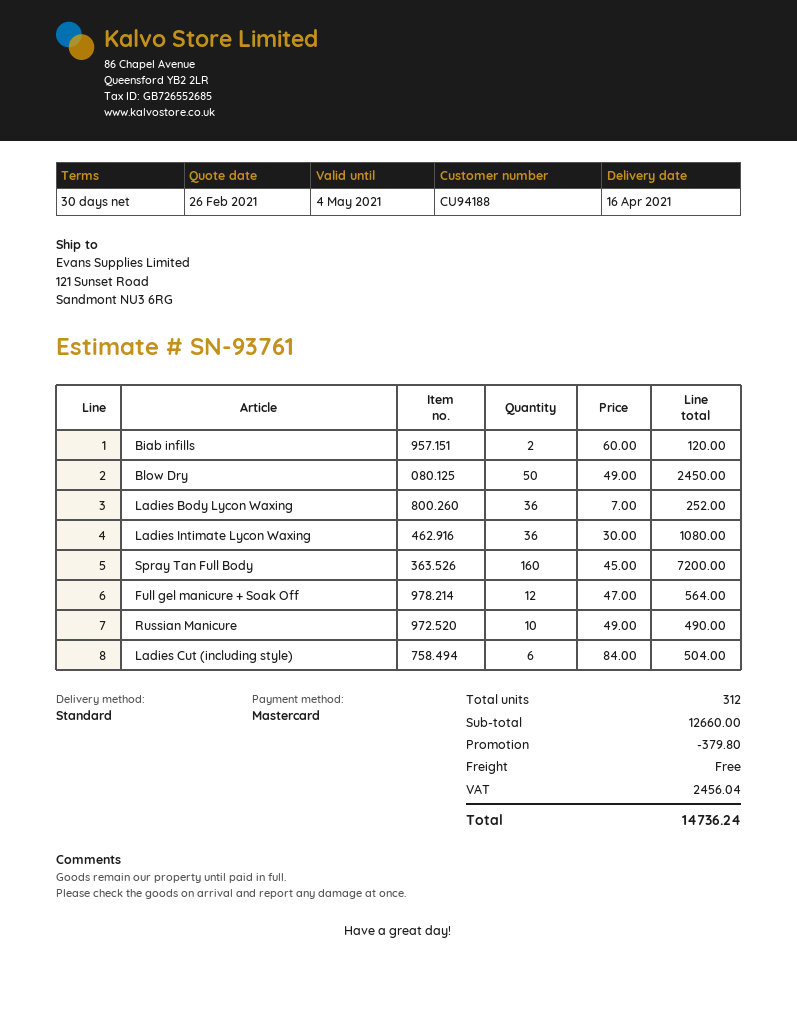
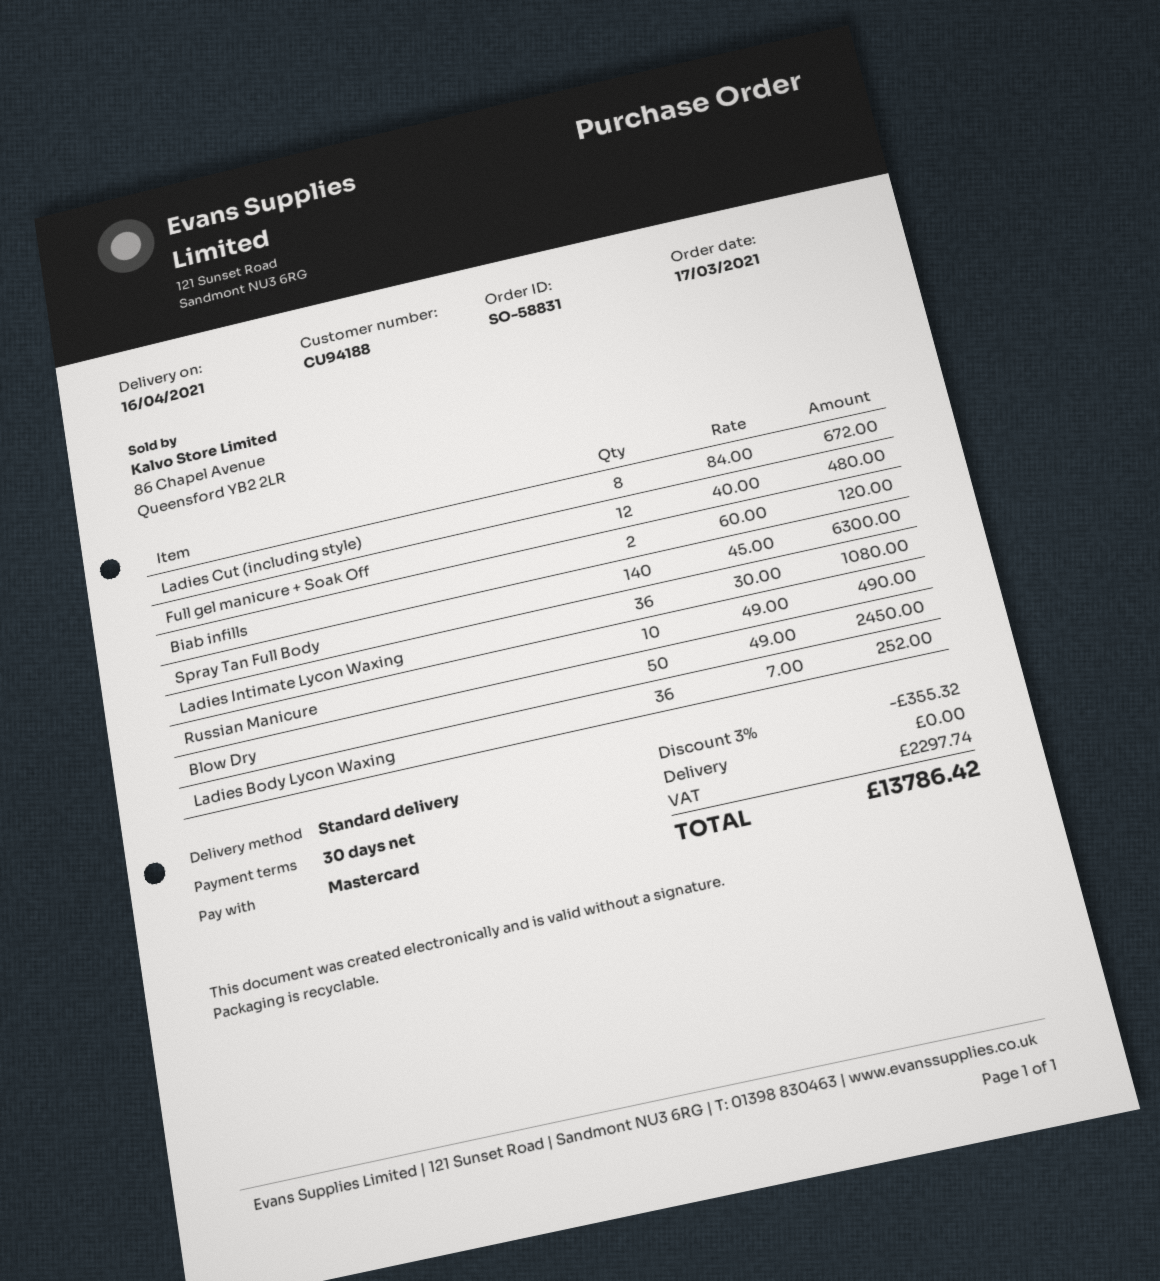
Spray Tan Full Body: 160 x 45.00 = 7200.00 -> 140 x 45.00 = 6300.00
Full gel manicure + Soak Off: 12 x 47.00 = 564.00 -> 12 x 40.00 = 480.00
Ladies Cut (including style): 6 x 84.00 = 504.00 -> 8 x 84.00 = 672.00
discount: 379.80 -> 355.32
tax: 2456.04 -> 2297.74
total: 14736.24 -> 13786.42

